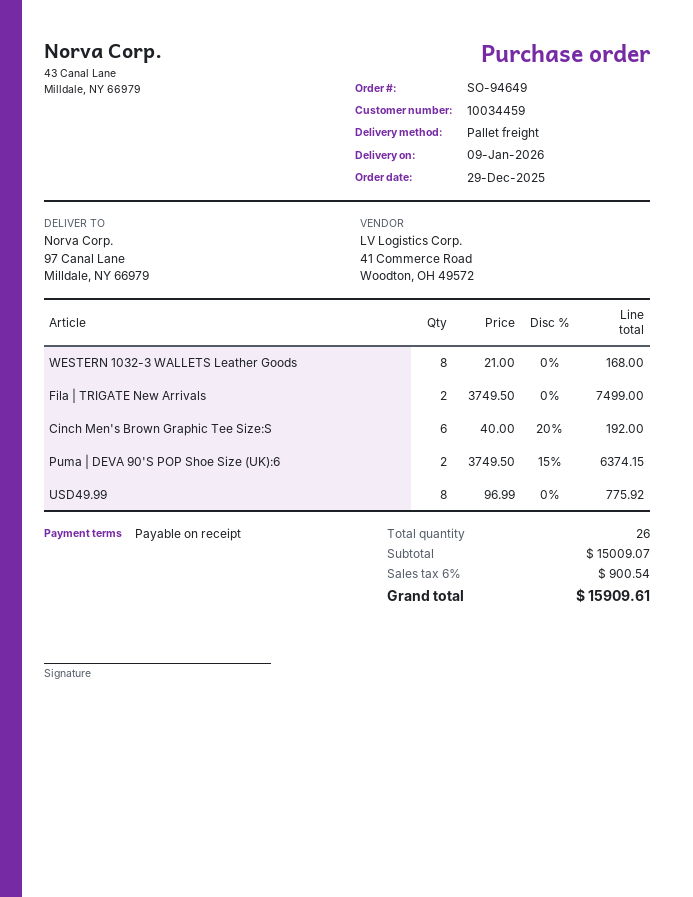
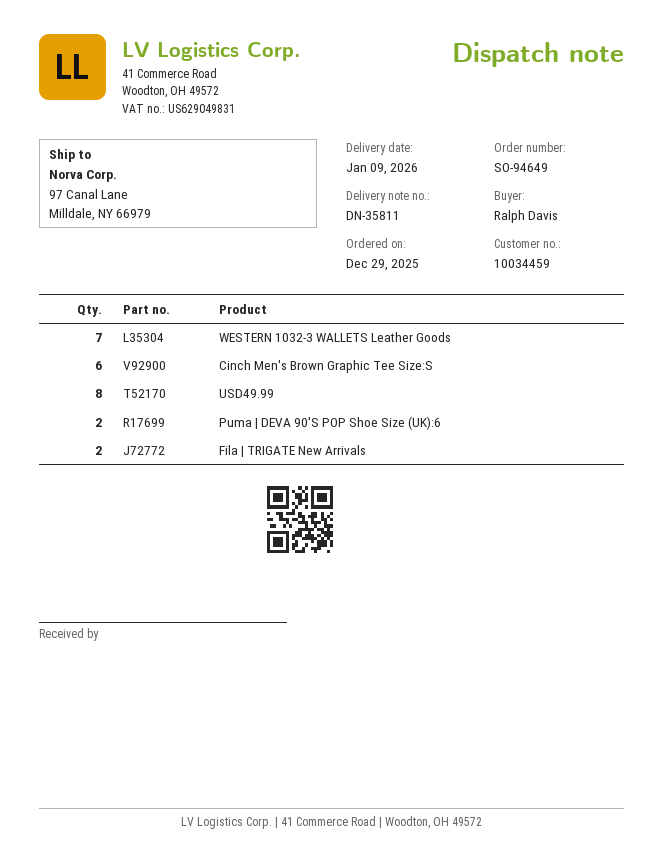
WESTERN 1032-3 WALLETS Leather Goods: 8 -> 7

